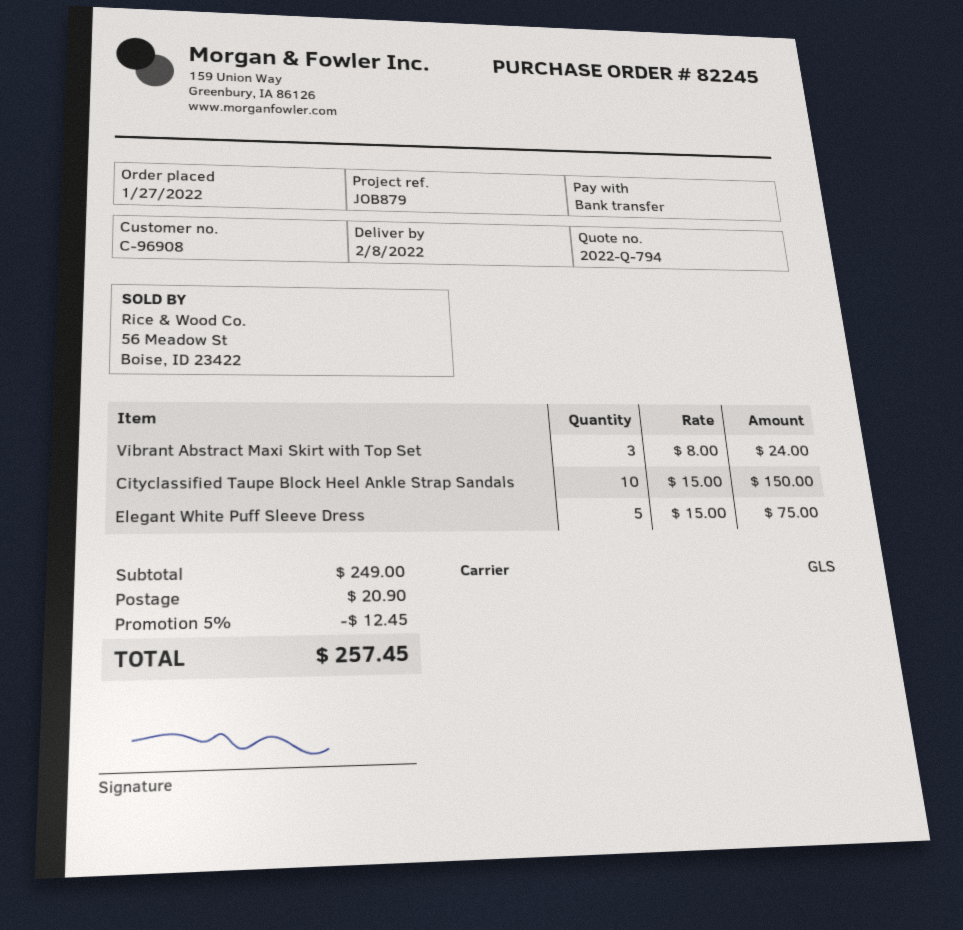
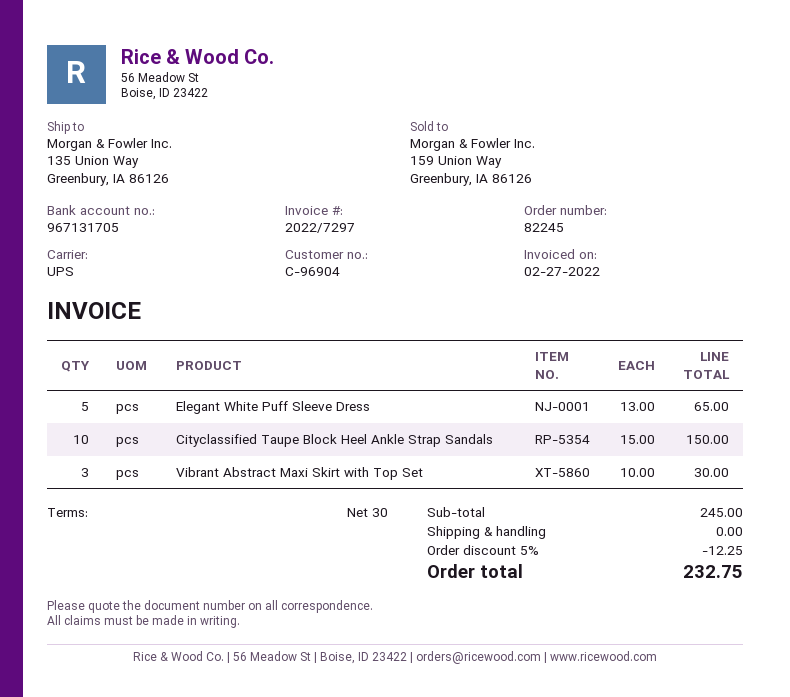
customer number: C-96908 -> C-96904
shipping method: GLS -> UPS
Vibrant Abstract Maxi Skirt with Top Set: 3 x 8.00 = 24.00 -> 3 x 10.00 = 30.00
Elegant White Puff Sleeve Dress: 5 x 15.00 = 75.00 -> 5 x 13.00 = 65.00
subtotal: 249.00 -> 245.00
discount: 5% = 12.45 -> 5% = 12.25
shipping: 20.90 -> 0.00
total: 257.45 -> 232.75

